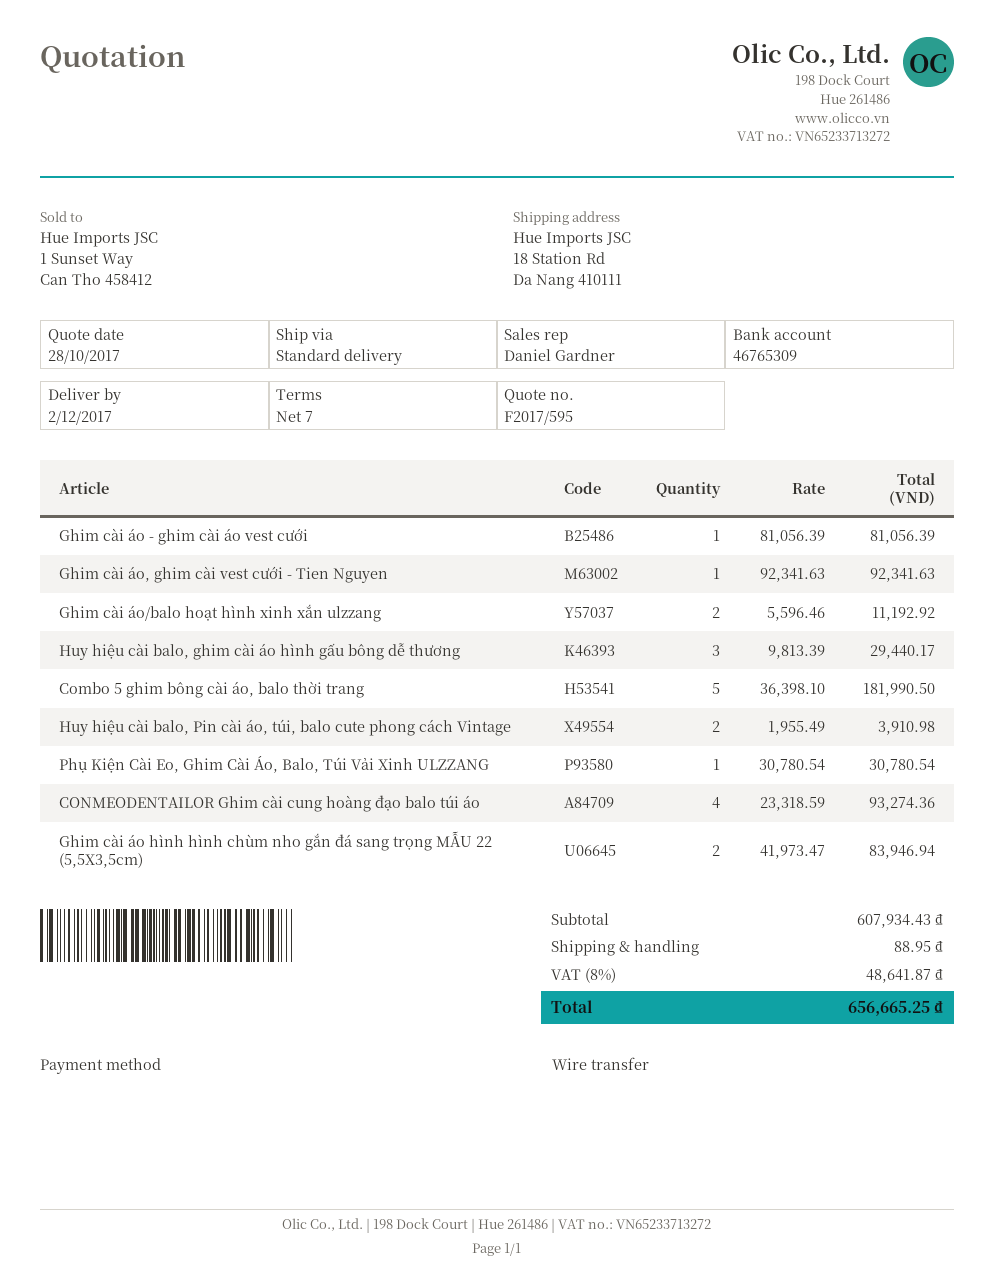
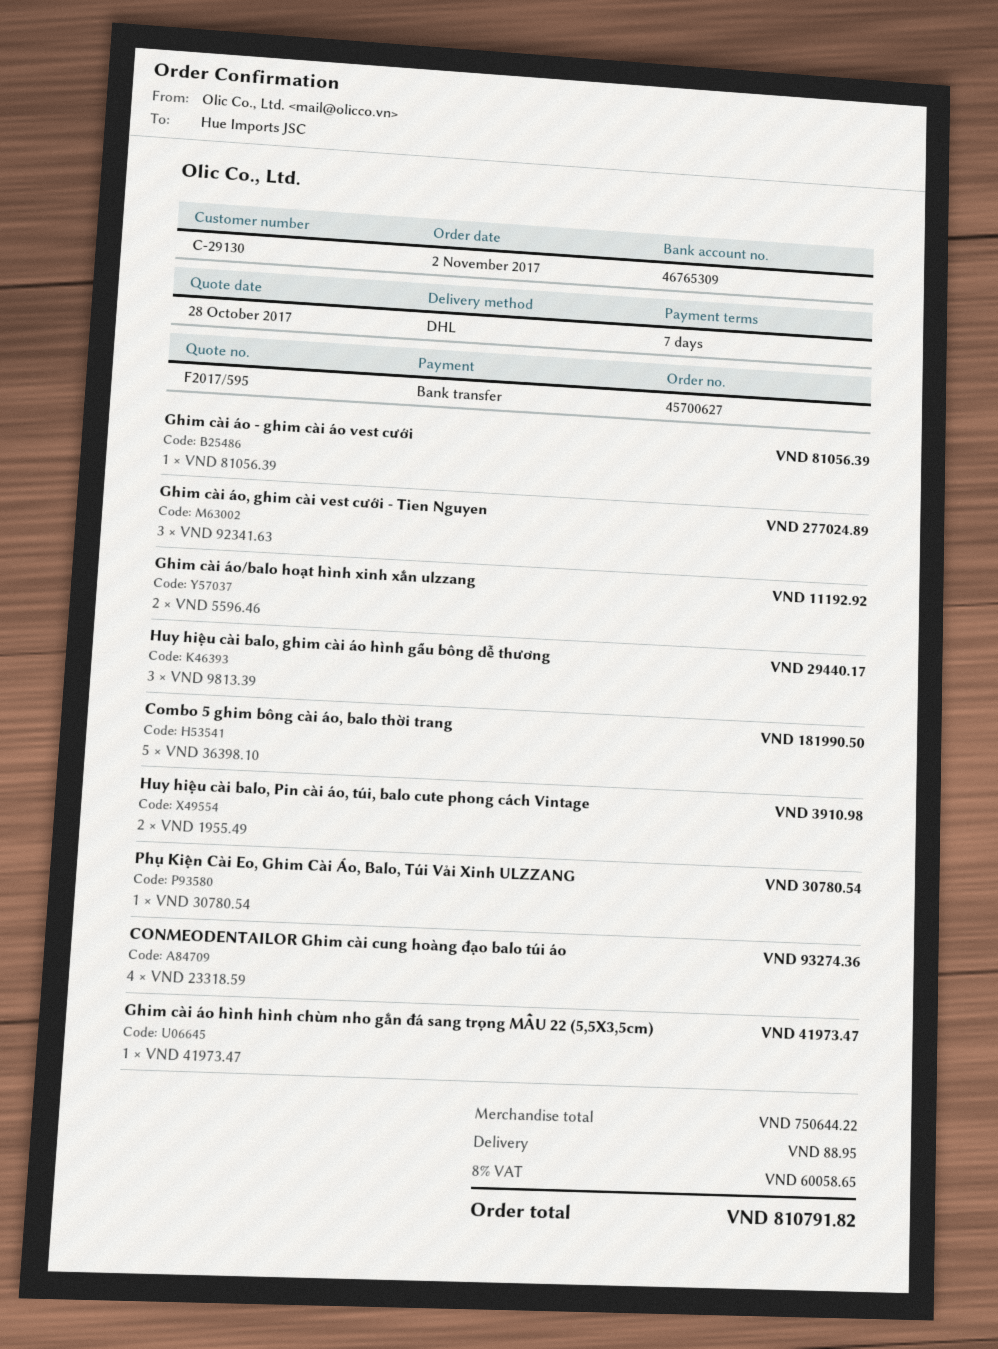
shipping method: standard -> DHL
Ghim cài áo, ghim cài vest cưới - Tien Nguyen: 1 x 92341.63 = 92341.63 -> 3 x 92341.63 = 277024.89
Ghim cài áo hình hình chùm nho gắn đá sang trọng MẪU 22 (5,5X3,5cm): 2 x 41973.47 = 83946.94 -> 1 x 41973.47 = 41973.47
subtotal: 607934.43 -> 750644.22
tax: 8% = 48641.87 -> 8% = 60058.65
total: 656665.25 -> 810791.82

